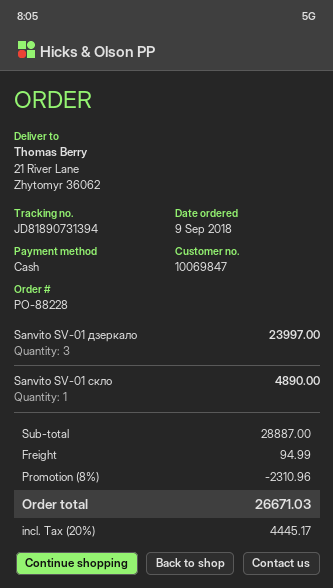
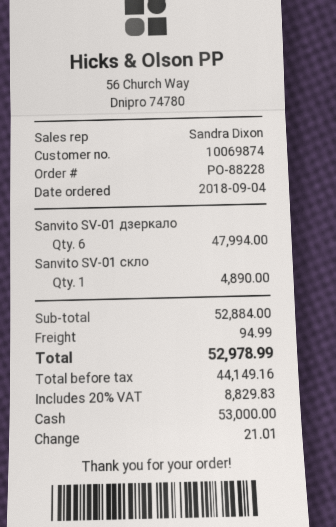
order date: 2018-09-09 -> 2018-09-04
customer number: 10069847 -> 10069874
Sanvito SV-01 дзеркало: 3 for 23997.00 -> 6 for 47994.00
subtotal: 28887.00 -> 52884.00
discount: 8% = 2310.96 -> none
tax: 20% = 4445.17 -> 20% = 8829.83
total: 26671.03 -> 52978.99

